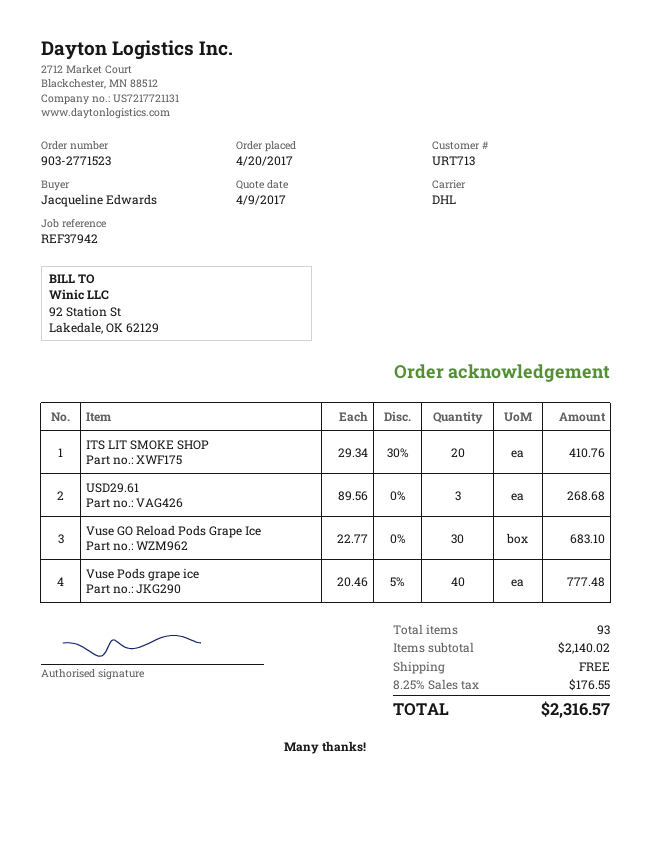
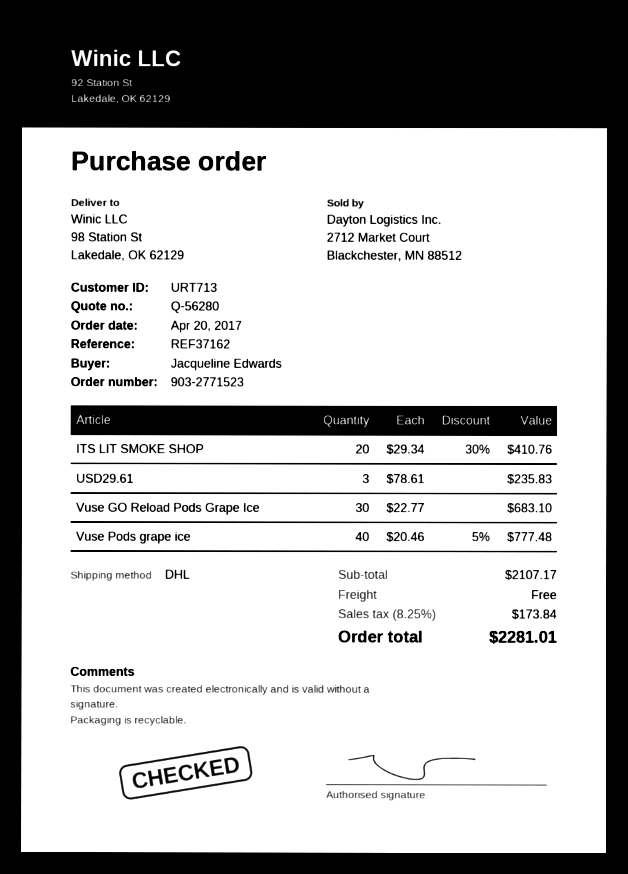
reference: REF37942 -> REF37162
USD29.61: 3 x 89.56 = 268.68 -> 3 x 78.61 = 235.83
subtotal: 2140.02 -> 2107.17
tax: 8.25% = 176.55 -> 8.25% = 173.84
total: 2316.57 -> 2281.01

